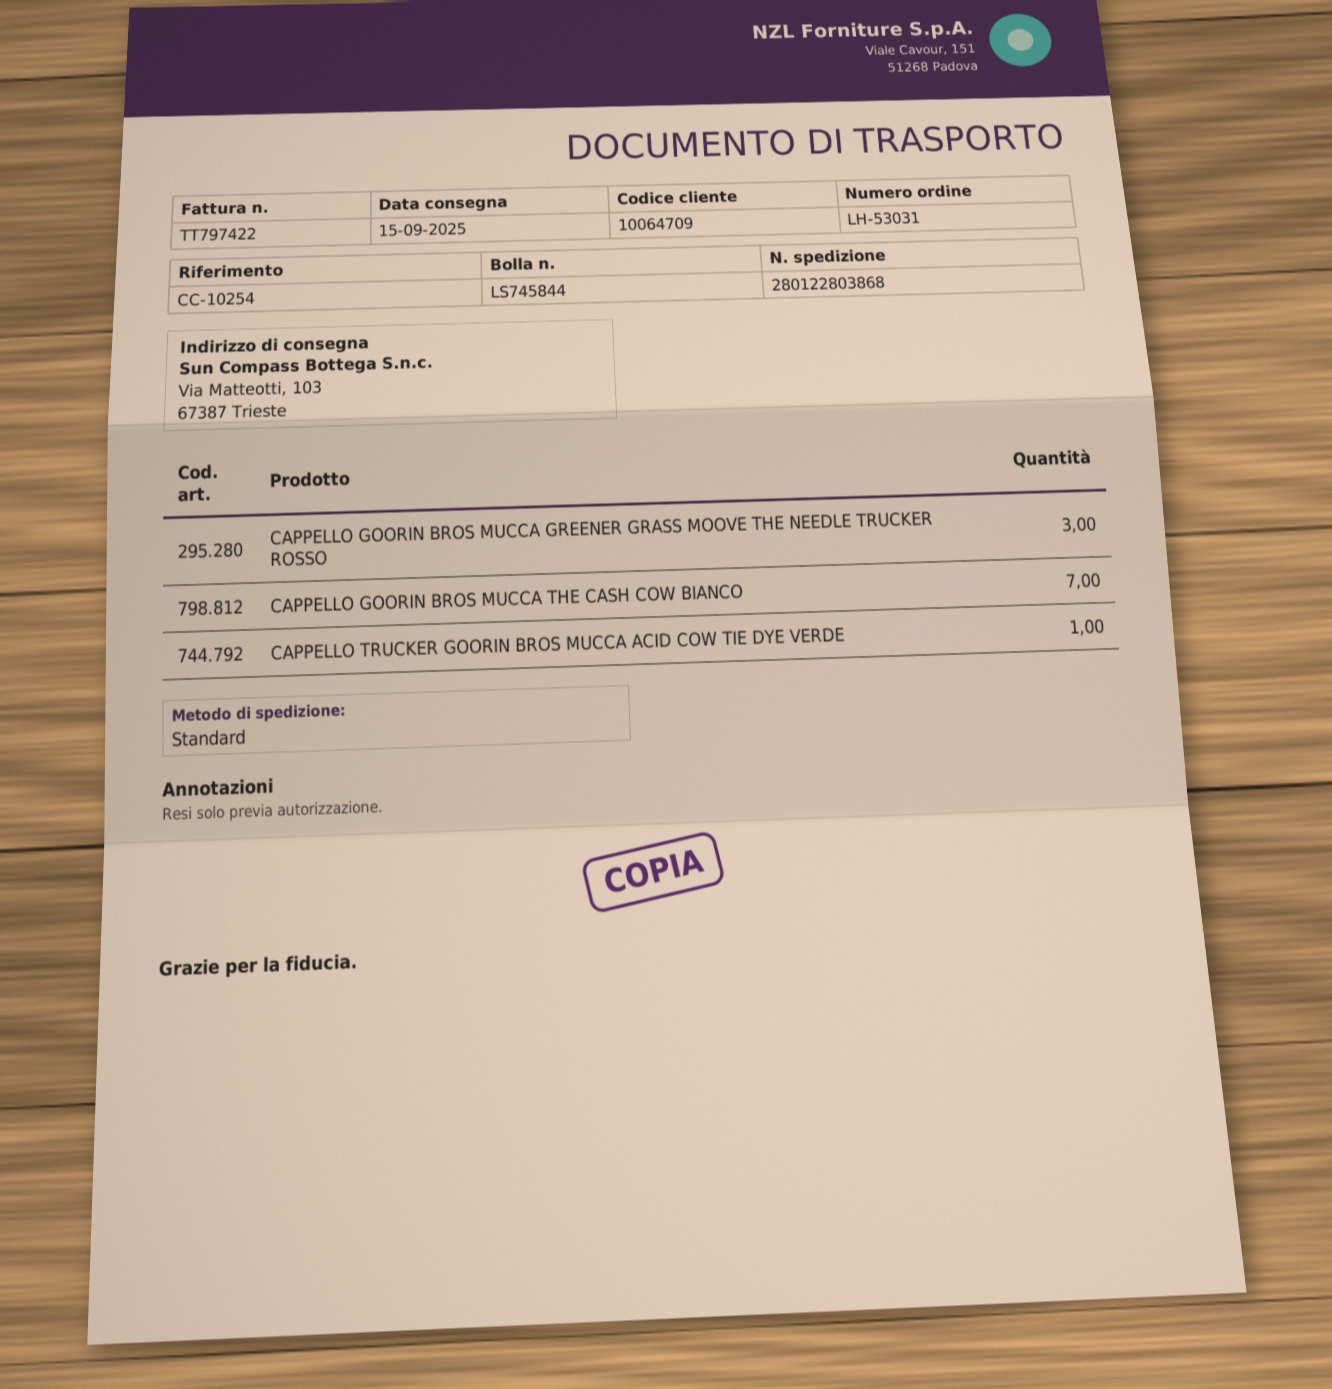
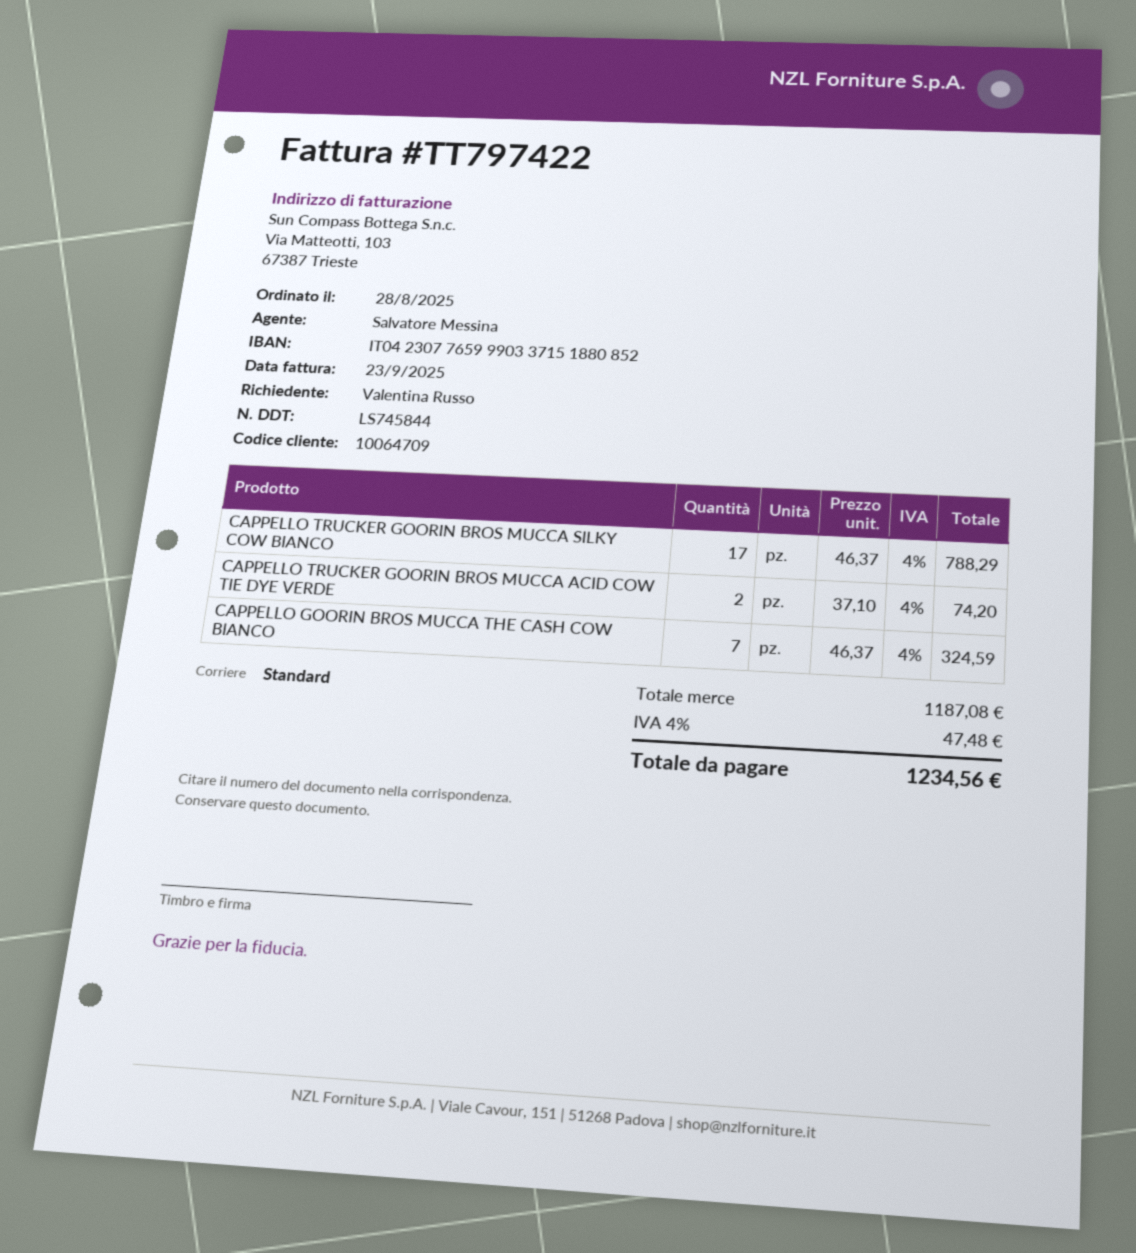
CAPPELLO GOORIN BROS MUCCA GREENER GRASS MOOVE THE NEEDLE TRUCKER ROSSO: 3 -> none
CAPPELLO TRUCKER GOORIN BROS MUCCA ACID COW TIE DYE VERDE: 1 -> 2
CAPPELLO TRUCKER GOORIN BROS MUCCA SILKY COW BIANCO: none -> 17

